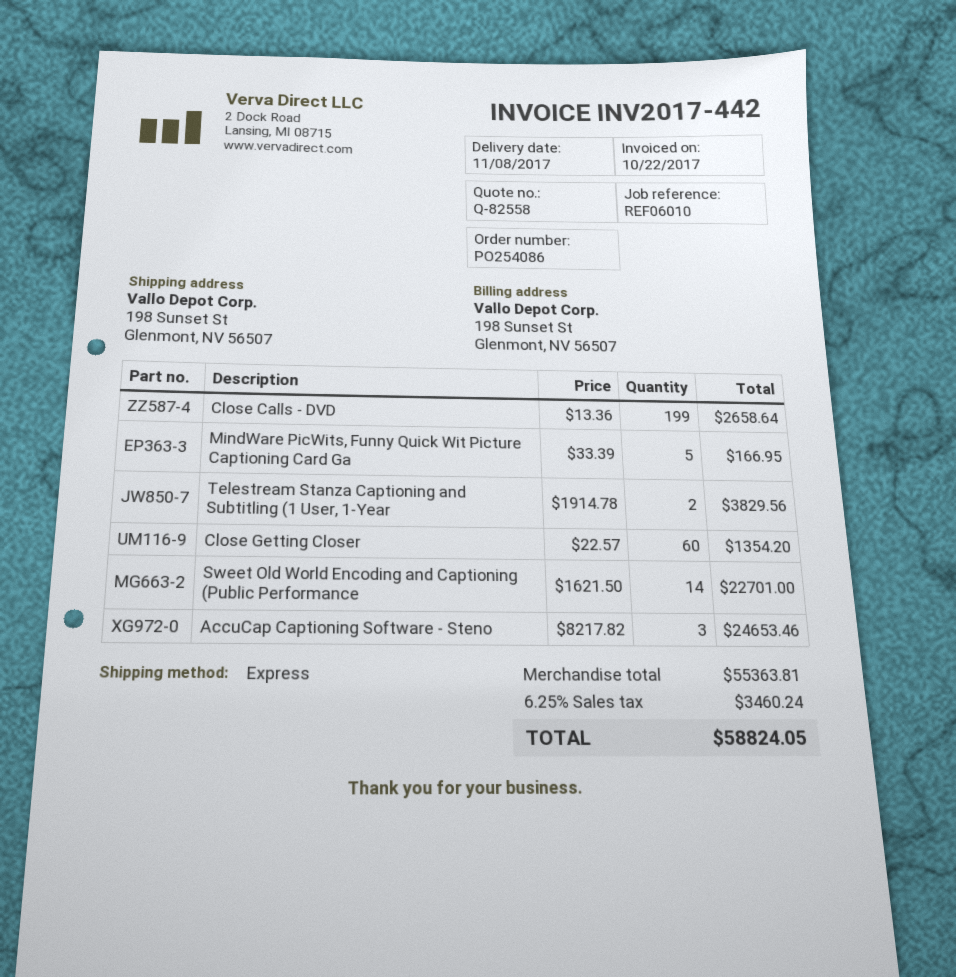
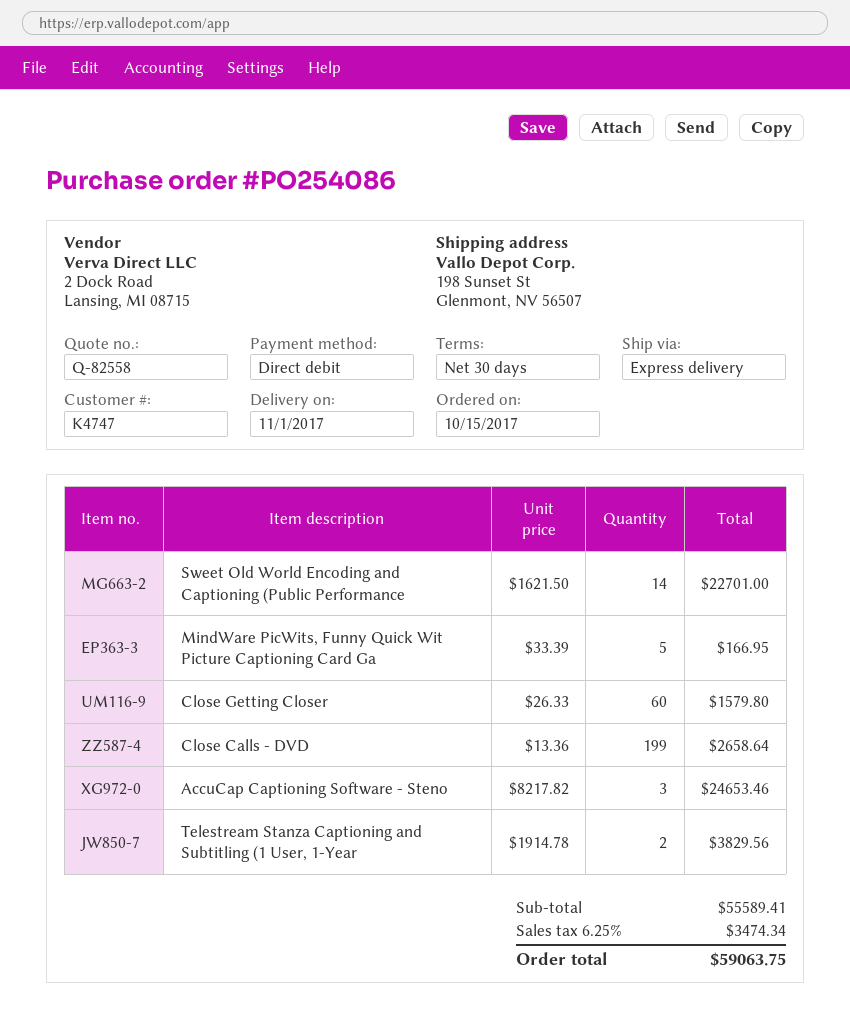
delivery date: 2017-11-08 -> 2017-11-01
Close Getting Closer: 60 x 22.57 = 1354.20 -> 60 x 26.33 = 1579.80
subtotal: 55363.81 -> 55589.41
tax: 6.25% = 3460.24 -> 6.25% = 3474.34
total: 58824.05 -> 59063.75

